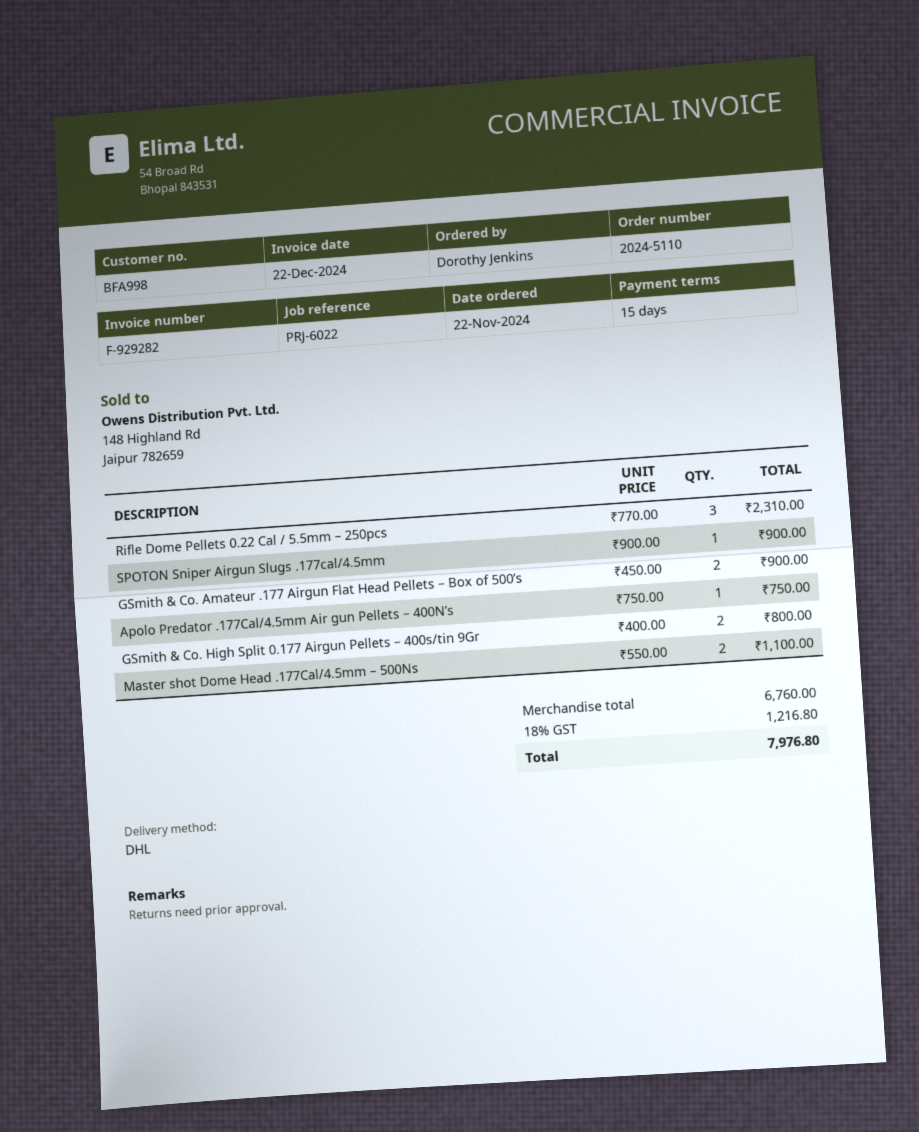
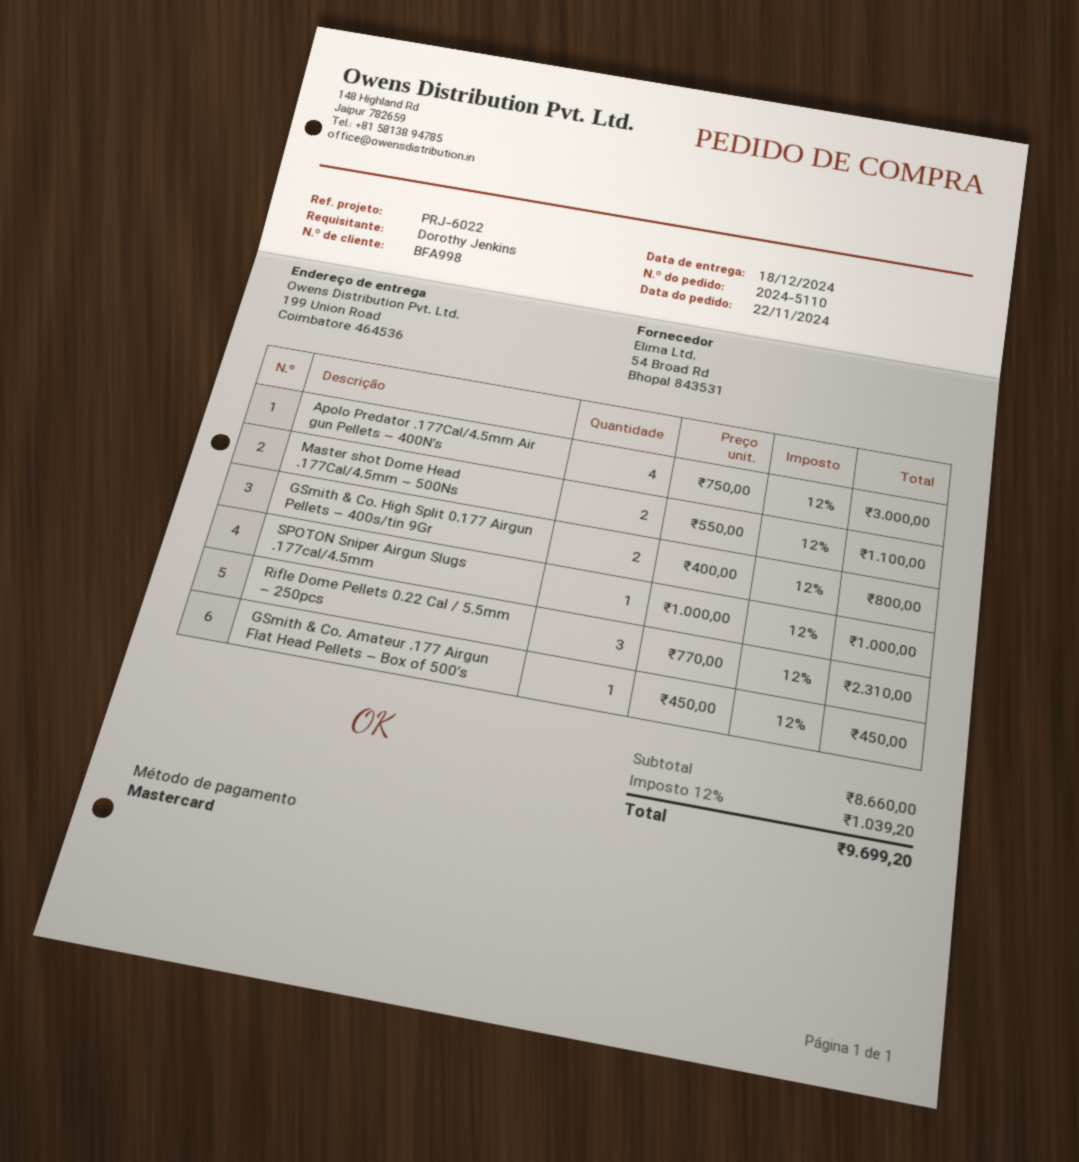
SPOTON Sniper Airgun Slugs .177cal/4.5mm: 1 x 900.00 = 900.00 -> 1 x 1000.00 = 1000.00
GSmith & Co. Amateur .177 Airgun Flat Head Pellets – Box of 500’s: 2 x 450.00 = 900.00 -> 1 x 450.00 = 450.00
Apolo Predator .177Cal/4.5mm Air gun Pellets – 400N’s: 1 x 750.00 = 750.00 -> 4 x 750.00 = 3000.00
subtotal: 6760.00 -> 8660.00
tax: 18% = 1216.80 -> 12% = 1039.20
total: 7976.80 -> 9699.20

